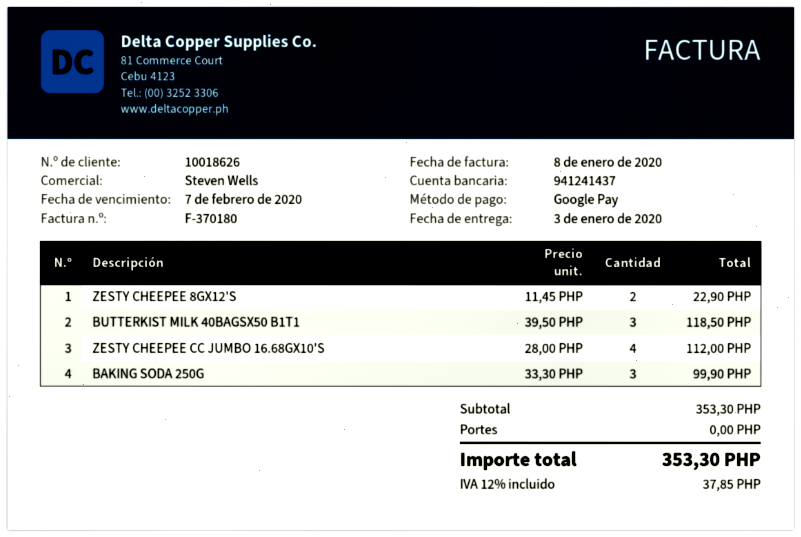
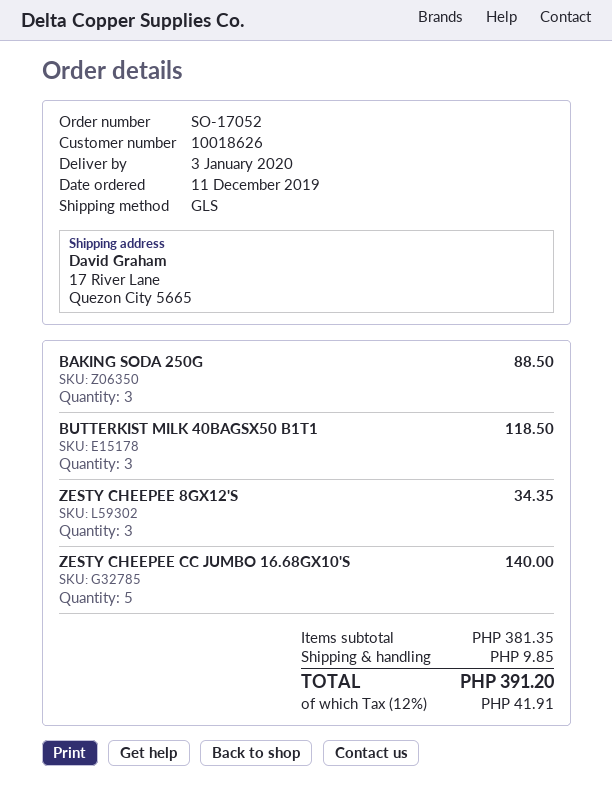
ZESTY CHEEPEE 8GX12'S: 2 for 22.90 -> 3 for 34.35
ZESTY CHEEPEE CC JUMBO 16.68GX10'S: 4 for 112.00 -> 5 for 140.00
BAKING SODA 250G: 3 for 99.90 -> 3 for 88.50
subtotal: 353.30 -> 381.35
shipping: 0.00 -> 9.85
tax: 12% = 37.85 -> 12% = 41.91
total: 353.30 -> 391.20

